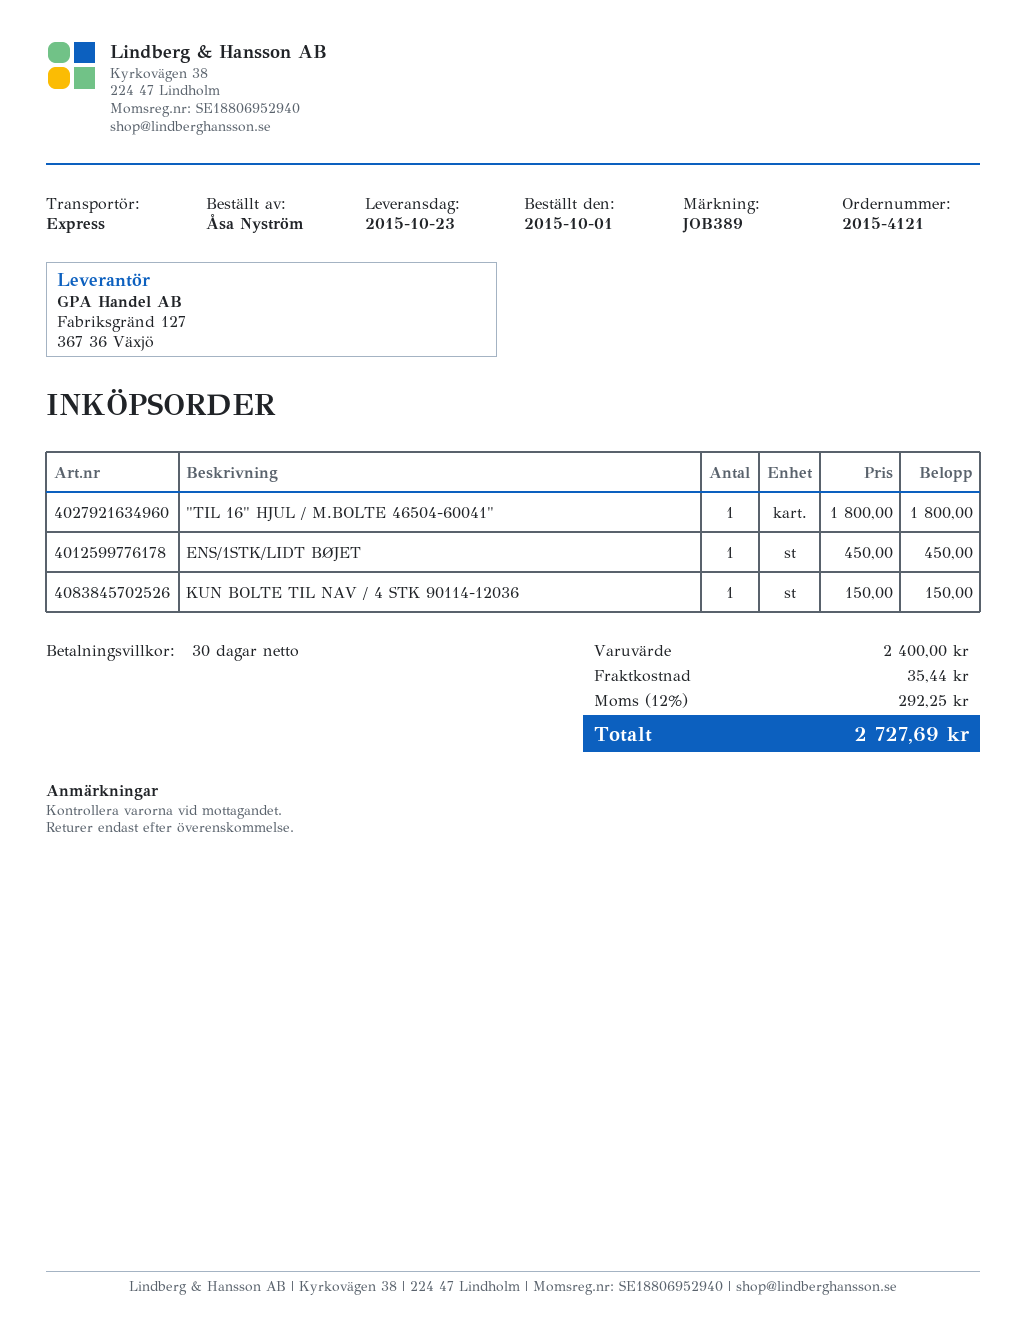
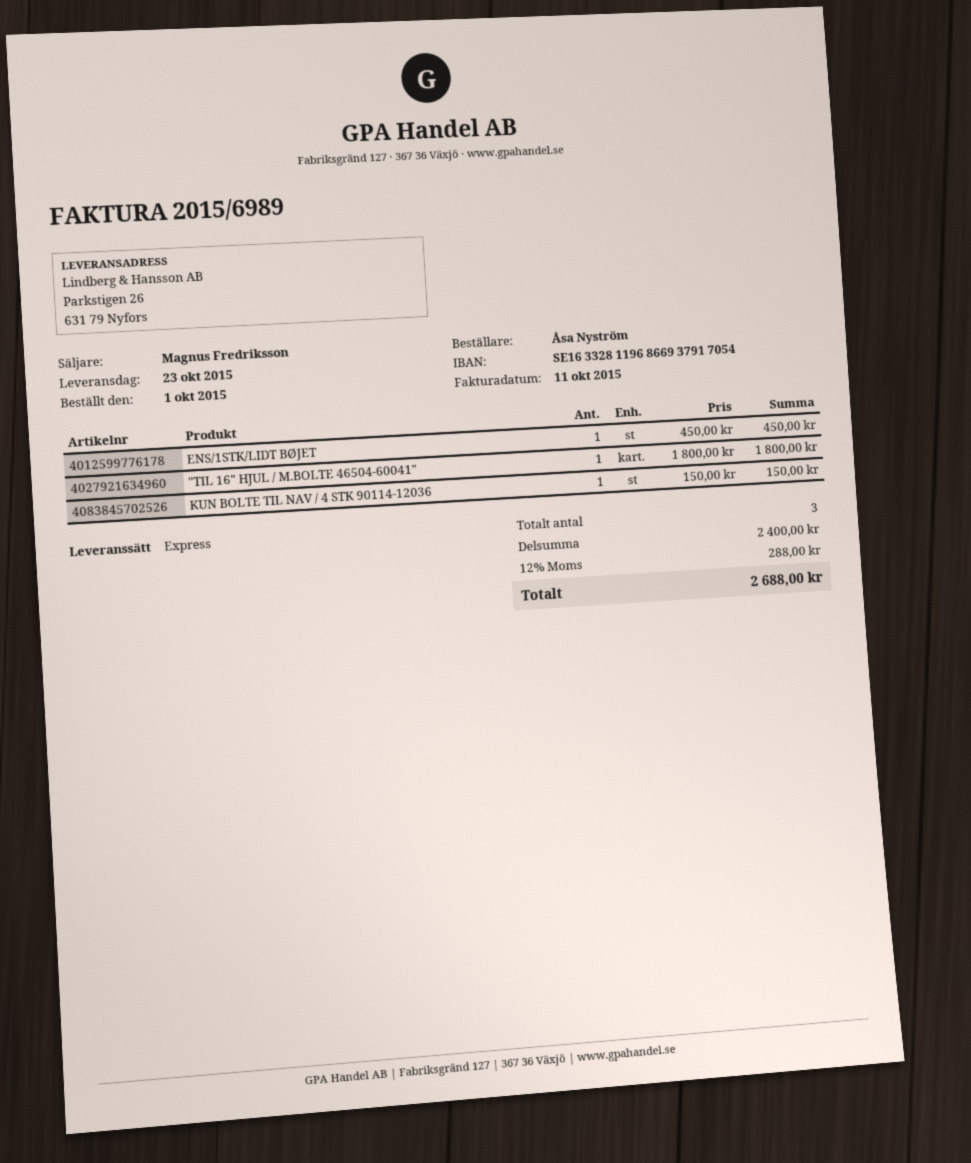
shipping: 35.44 -> none
tax: 12% = 292.25 -> 12% = 288.00
total: 2727.69 -> 2688.00

